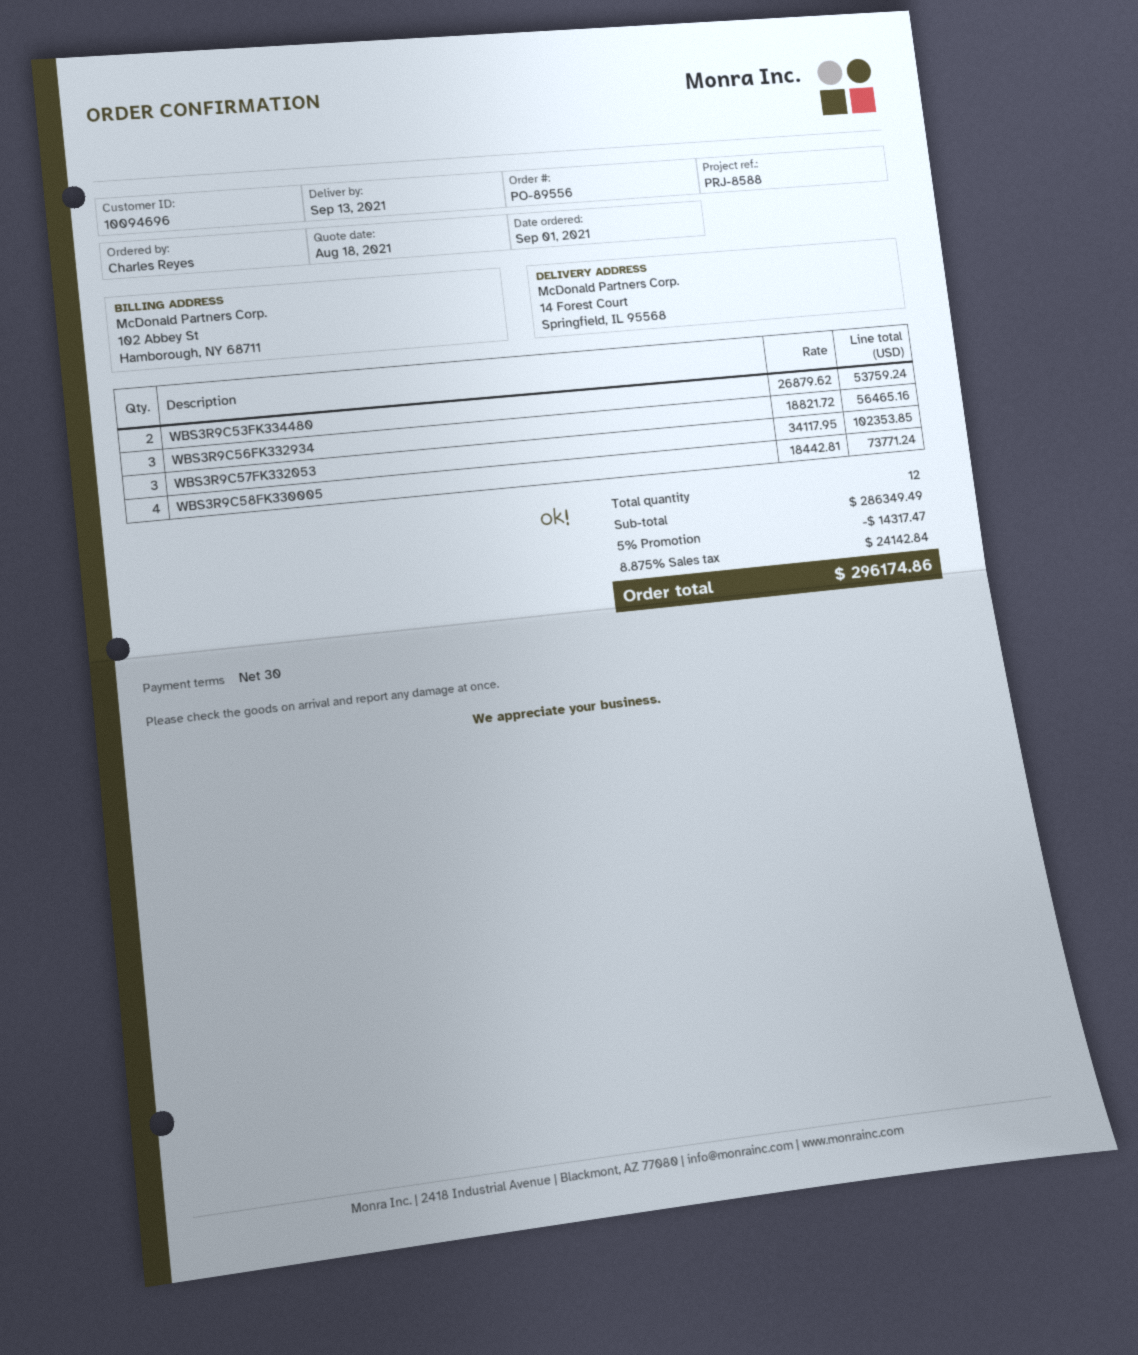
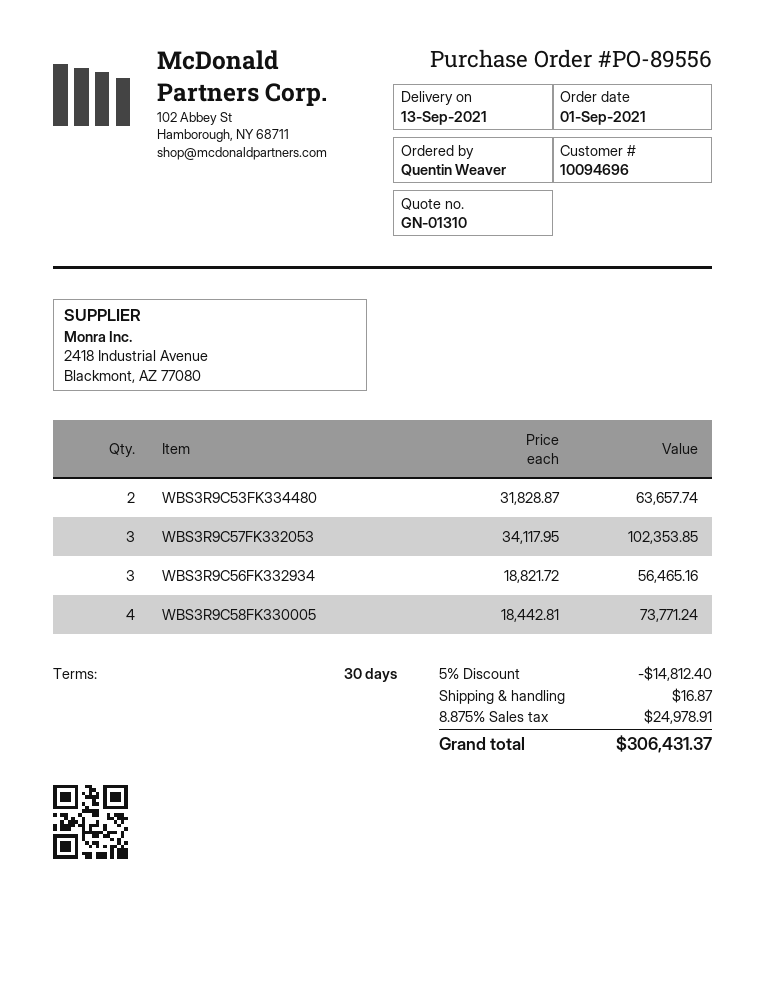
ordered by: Charles Reyes -> Quentin Weaver
WBS3R9C53FK334480: 2 x 26879.62 = 53759.24 -> 2 x 31828.87 = 63657.74
discount: 5% = 14317.47 -> 5% = 14812.40
shipping: none -> 16.87
tax: 8.875% = 24142.84 -> 8.875% = 24978.91
total: 296174.86 -> 306431.37

